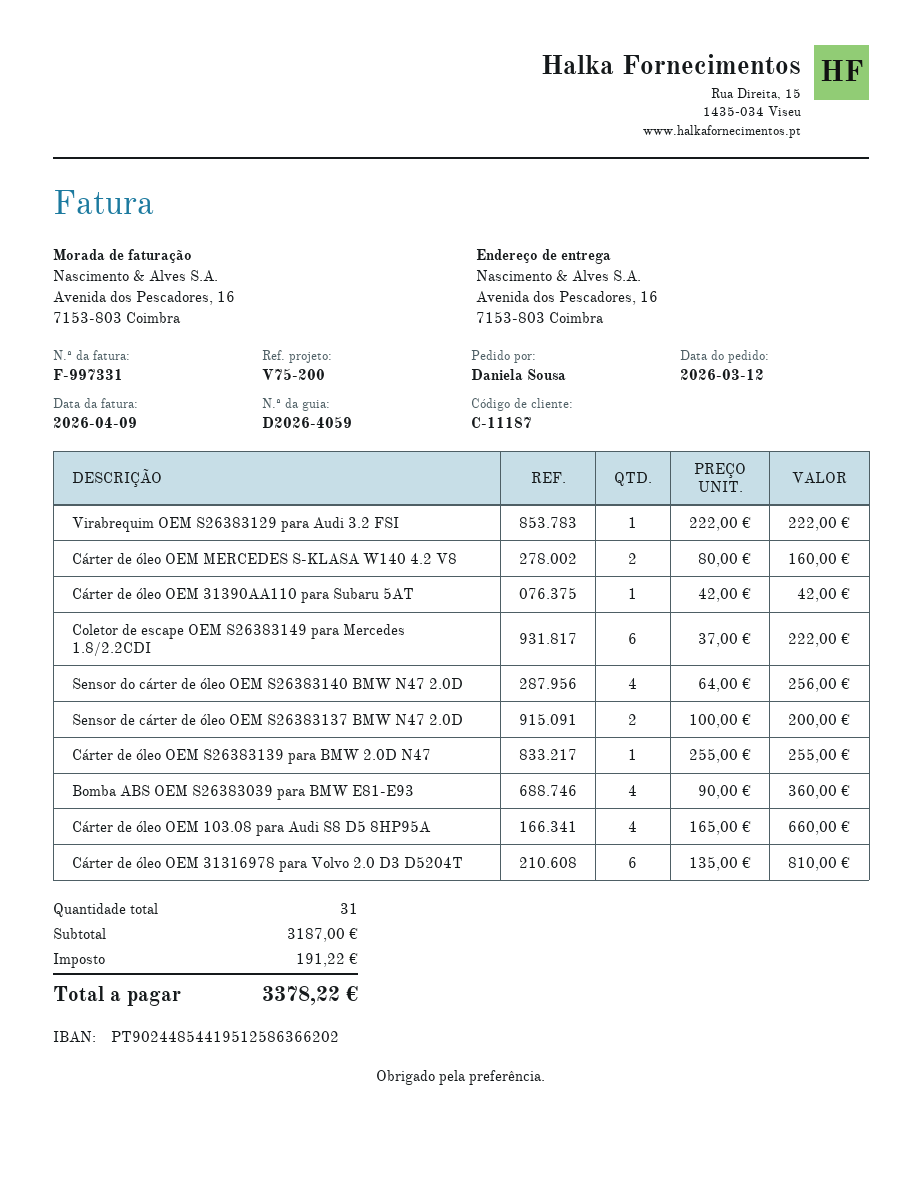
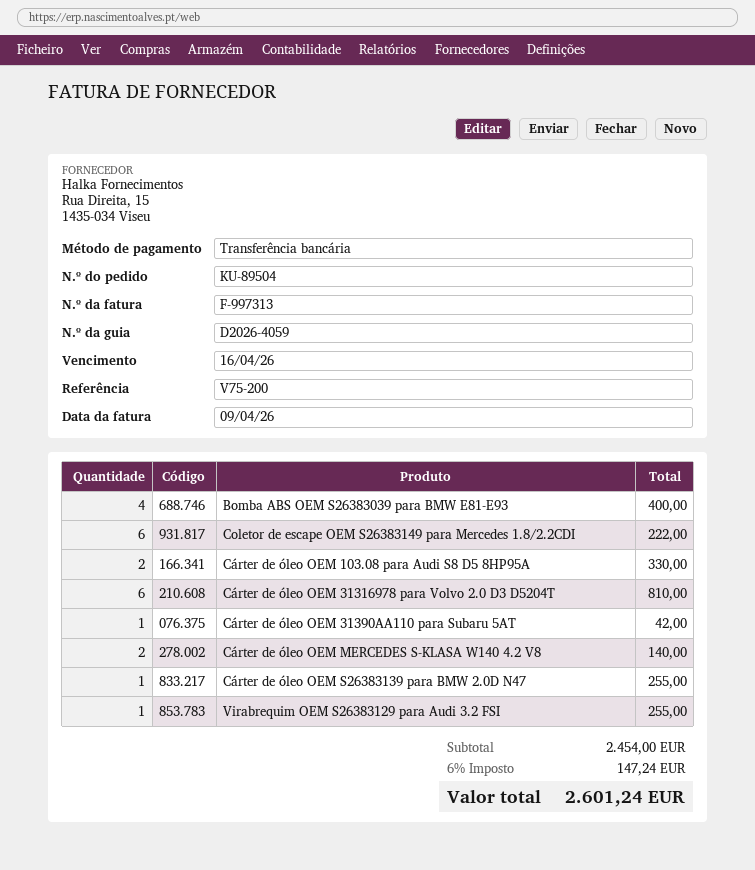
invoice number: F-997331 -> F-997313
Virabrequim OEM S26383129 para Audi 3.2 FSI: 1 for 222.00 -> 1 for 255.00
Cárter de óleo OEM MERCEDES S-KLASA W140 4.2 V8: 2 for 160.00 -> 2 for 140.00
Sensor do cárter de óleo OEM S26383140 BMW N47 2.0D: 4 for 256.00 -> none
Sensor de cárter de óleo OEM S26383137 BMW N47 2.0D: 2 for 200.00 -> none
Bomba ABS OEM S26383039 para BMW E81-E93: 4 for 360.00 -> 4 for 400.00
Cárter de óleo OEM 103.08 para Audi S8 D5 8HP95A: 4 for 660.00 -> 2 for 330.00
subtotal: 3187.00 -> 2454.00
tax: 191.22 -> 147.24
total: 3378.22 -> 2601.24

